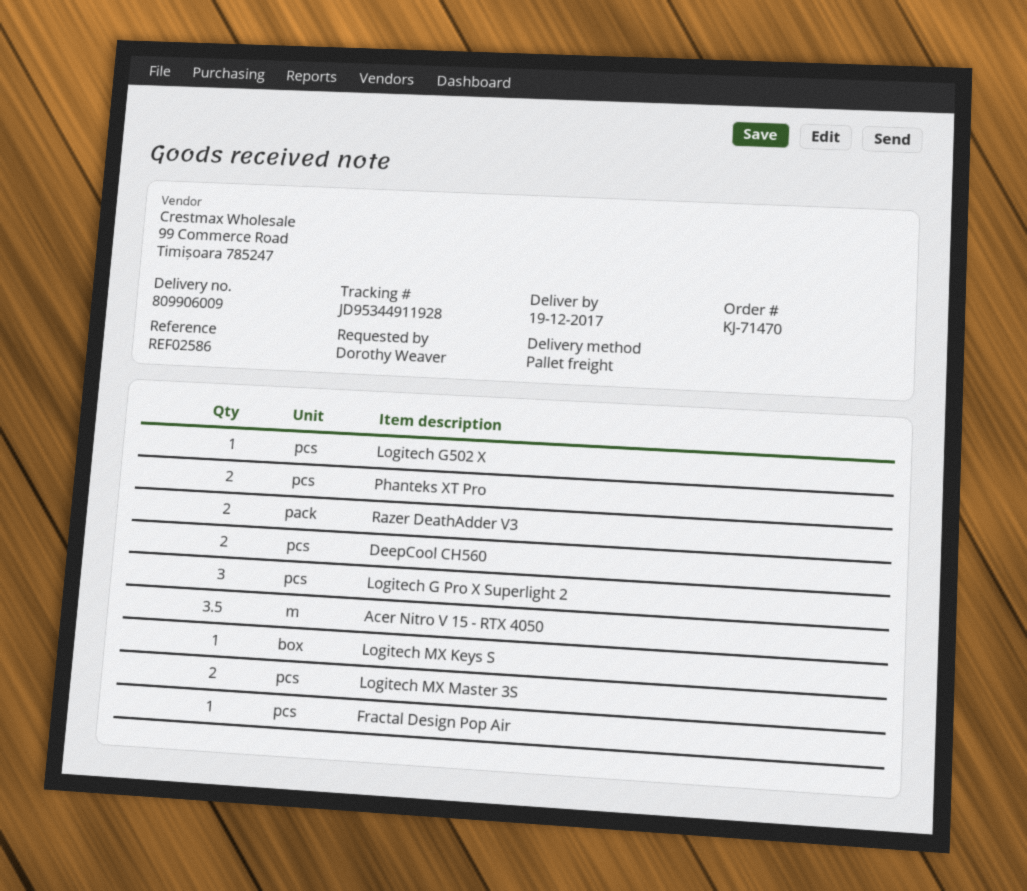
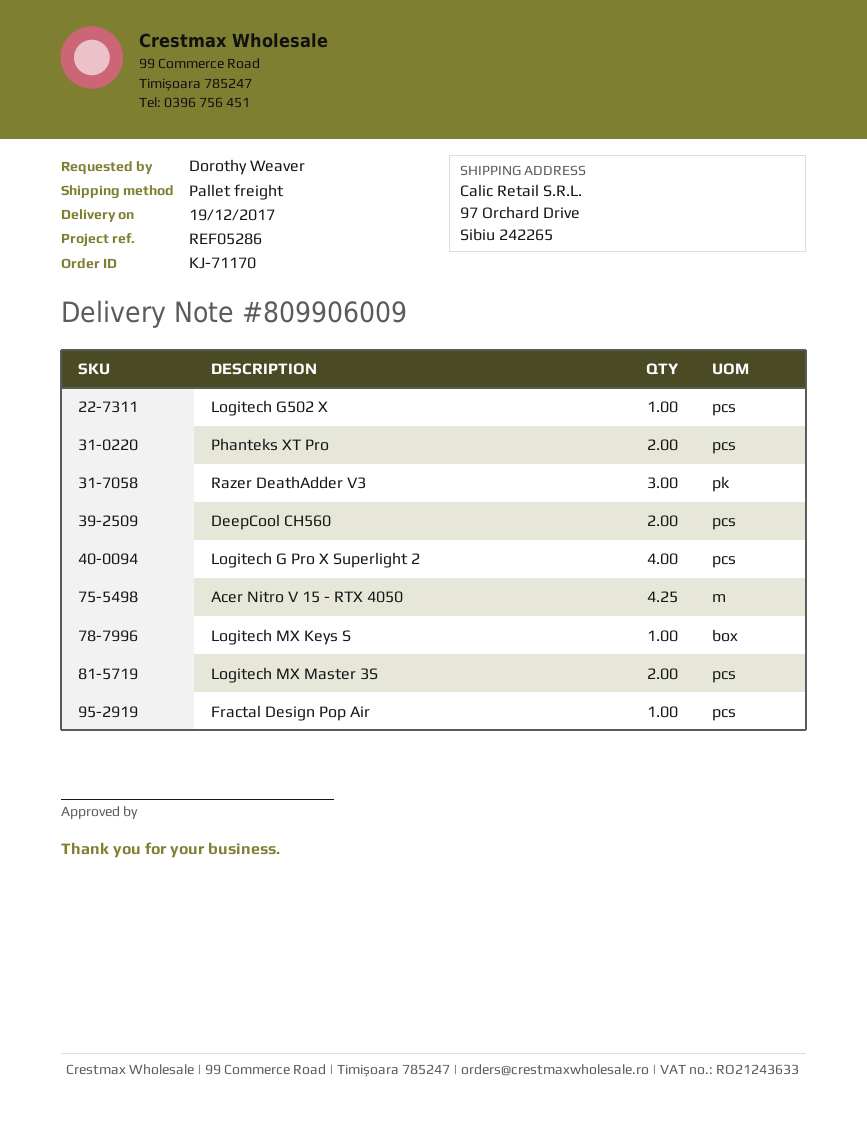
order number: KJ-71470 -> KJ-71170
reference: REF02586 -> REF05286
Razer DeathAdder V3: 2 -> 3
Logitech G Pro X Superlight 2: 3 -> 4
Acer Nitro V 15 - RTX 4050: 3.5 -> 4.25

